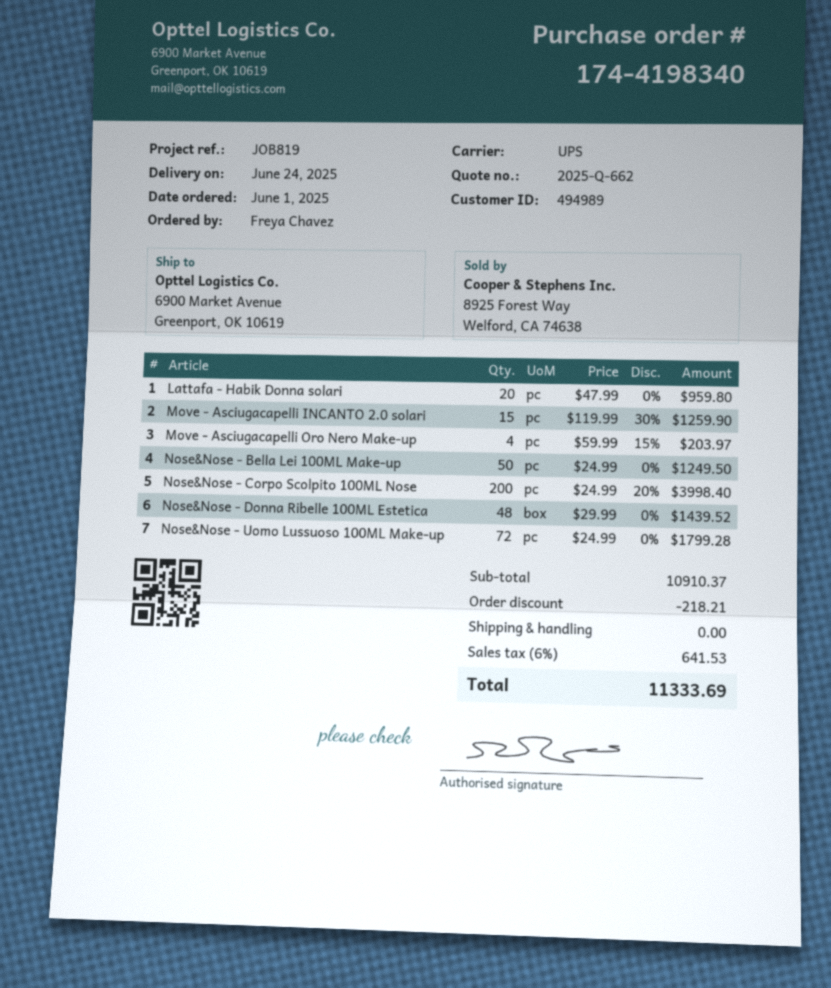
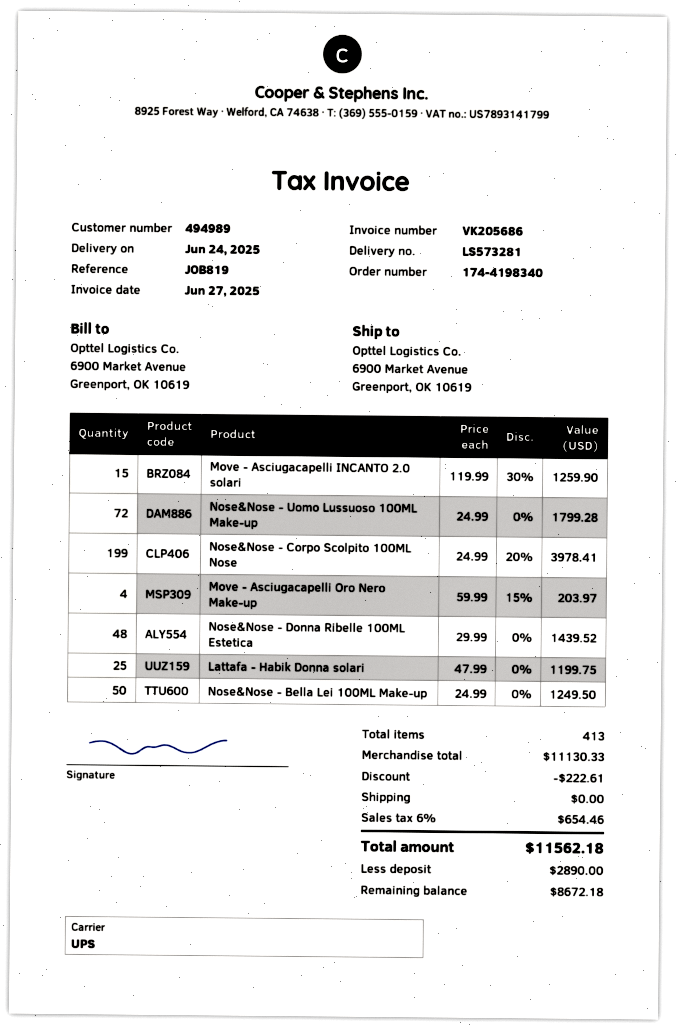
Lattafa - Habik Donna solari: 20 x 47.99 = 959.80 -> 25 x 47.99 = 1199.75
Nose&Nose - Corpo Scolpito 100ML Nose: 200 x 24.99 - 20% = 3998.40 -> 199 x 24.99 - 20% = 3978.41
subtotal: 10910.37 -> 11130.33
discount: 218.21 -> 222.61
tax: 6% = 641.53 -> 6% = 654.46
total: 11333.69 -> 11562.18

